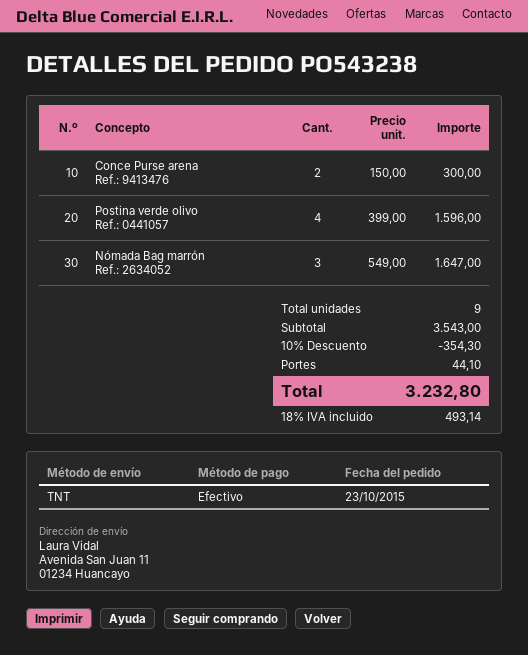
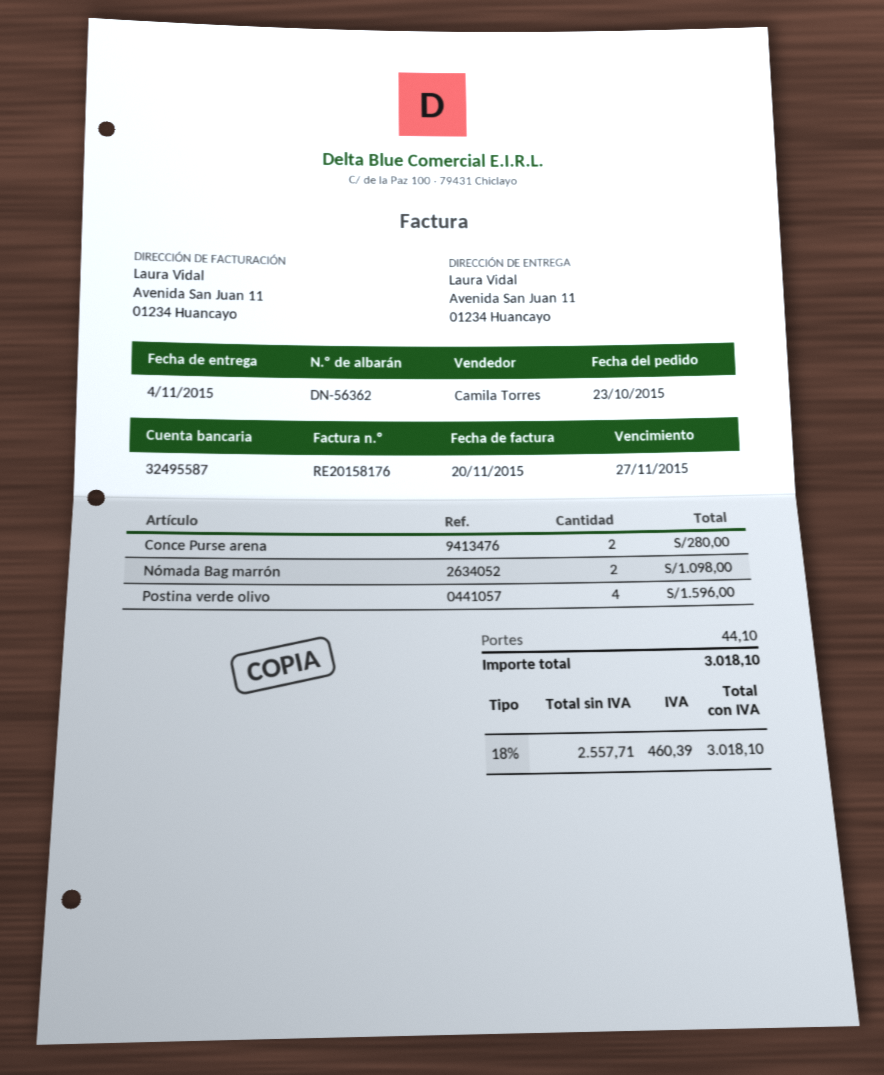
Conce Purse arena: 2 for 300.00 -> 2 for 280.00
Nómada Bag marrón: 3 for 1647.00 -> 2 for 1098.00
discount: 10% = 354.30 -> none
tax: 18% = 493.14 -> 18% = 460.39
total: 3232.80 -> 3018.10

